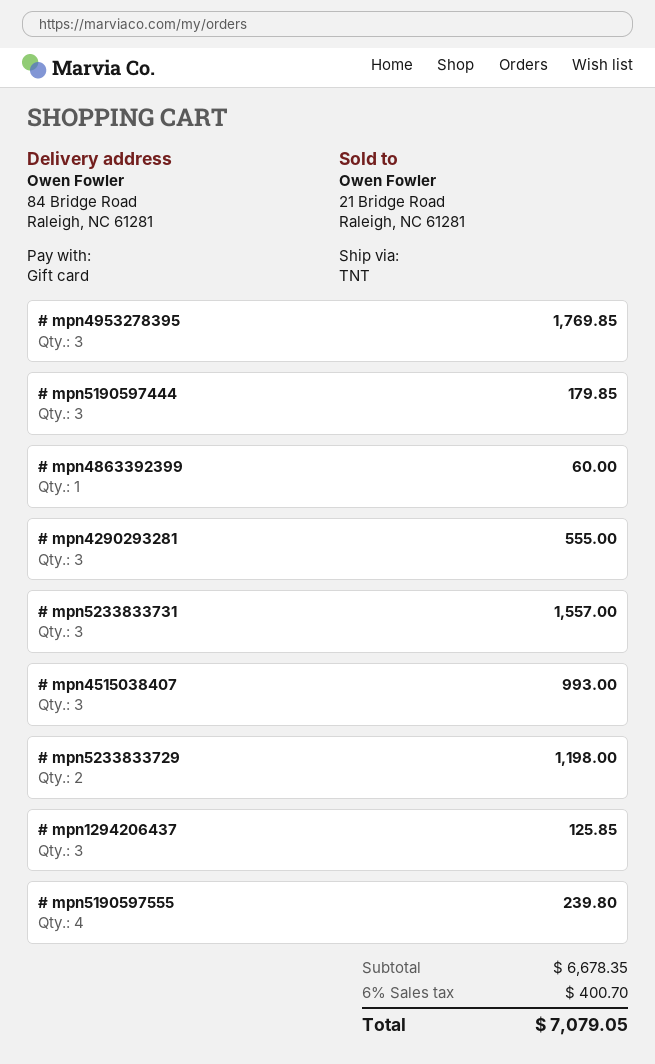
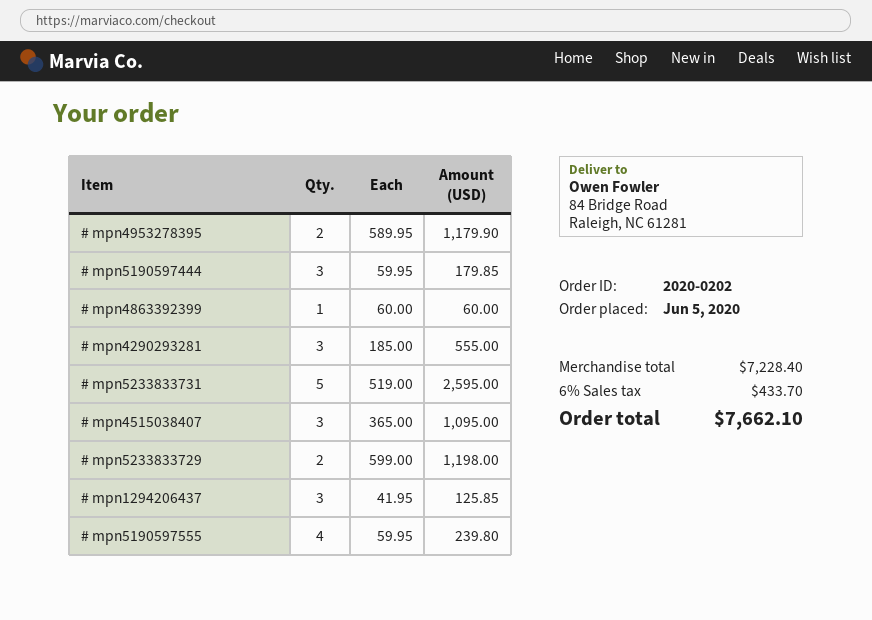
# mpn4953278395: 3 for 1769.85 -> 2 for 1179.90
# mpn5233833731: 3 for 1557.00 -> 5 for 2595.00
# mpn4515038407: 3 for 993.00 -> 3 for 1095.00
subtotal: 6678.35 -> 7228.40
tax: 6% = 400.70 -> 6% = 433.70
total: 7079.05 -> 7662.10

